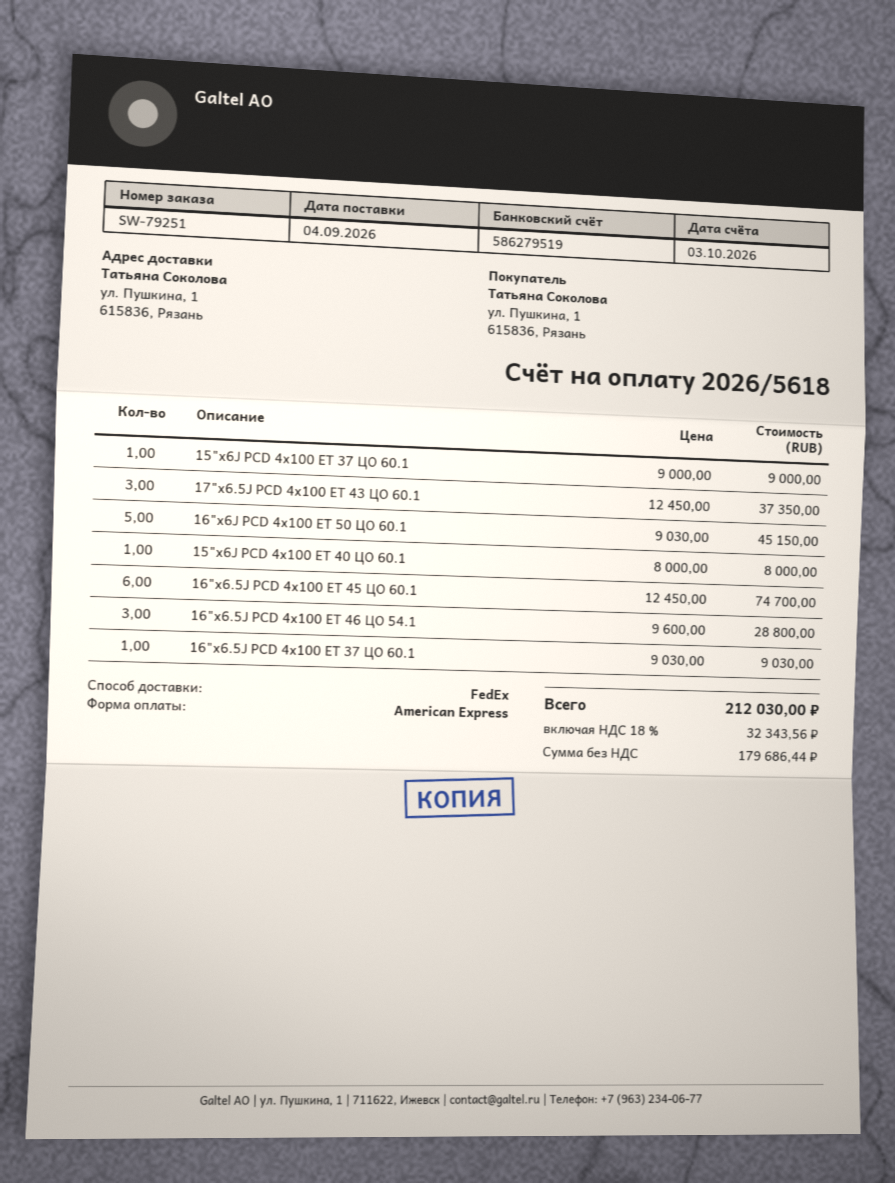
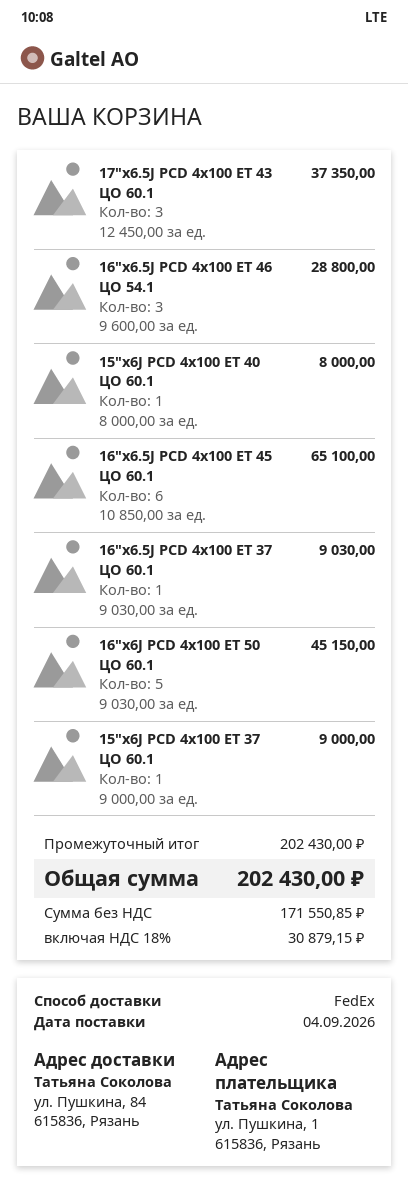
ship to: ул. Пушкина, 1, 615836, Рязань -> ул. Пушкина, 84, 615836, Рязань
16"x6.5J PCD 4x100 ЕТ 45 ЦО 60.1: 6 x 12450.00 = 74700.00 -> 6 x 10850.00 = 65100.00
net: 179686.44 -> 171550.85
tax: 18% = 32343.56 -> 18% = 30879.15
total: 212030.00 -> 202430.00

